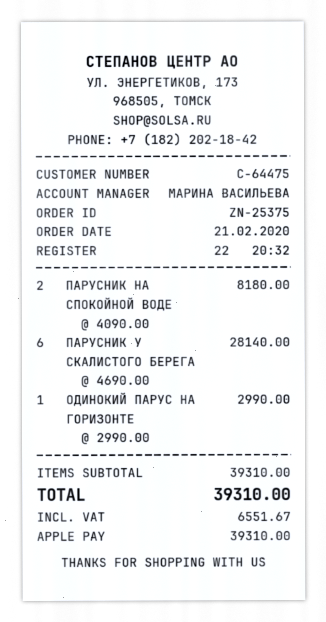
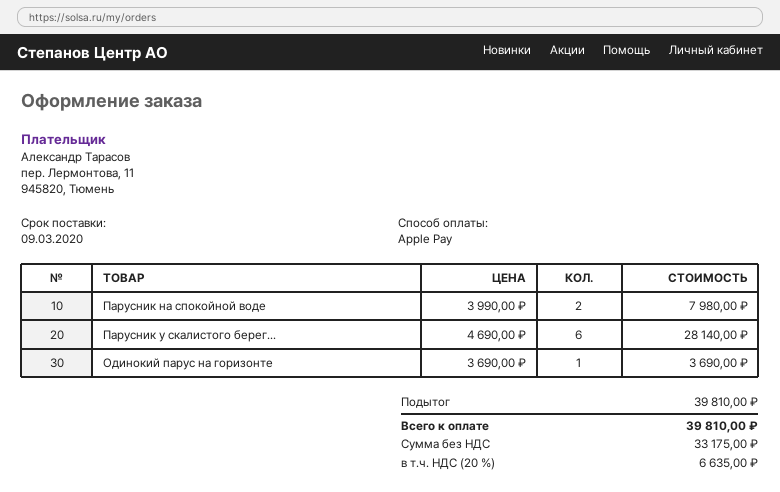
ПАРУСНИК НА СПОКОЙНОЙ ВОДЕ: 2 x 4090.00 = 8180.00 -> 2 x 3990.00 = 7980.00
ОДИНОКИЙ ПАРУС НА ГОРИЗОНТЕ: 1 x 2990.00 = 2990.00 -> 1 x 3690.00 = 3690.00
subtotal: 39310.00 -> 39810.00
tax: 6551.67 -> 6635.00
total: 39310.00 -> 39810.00

